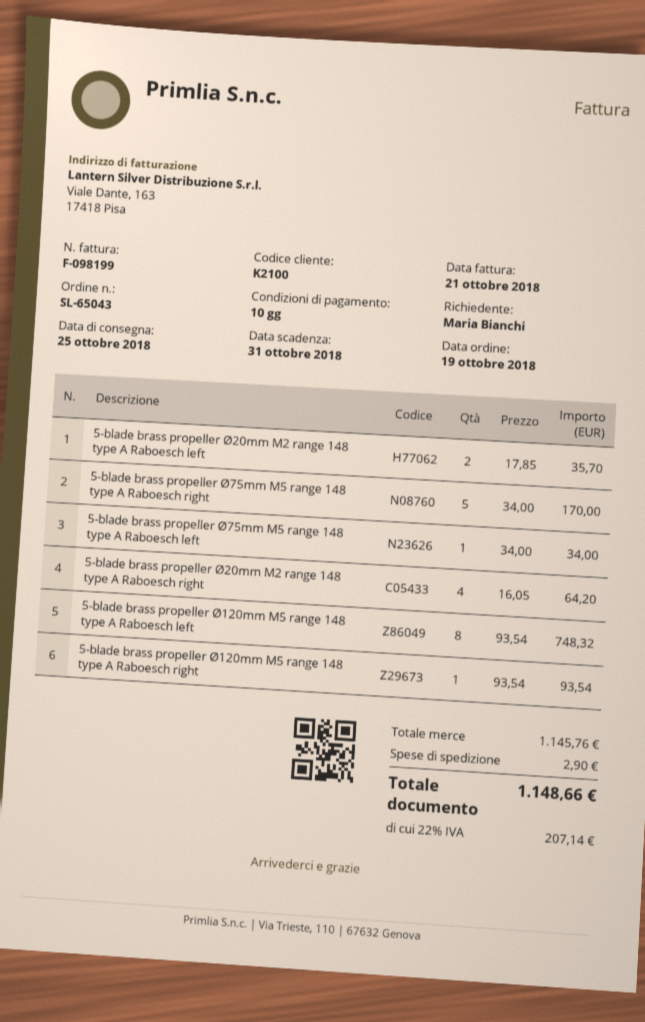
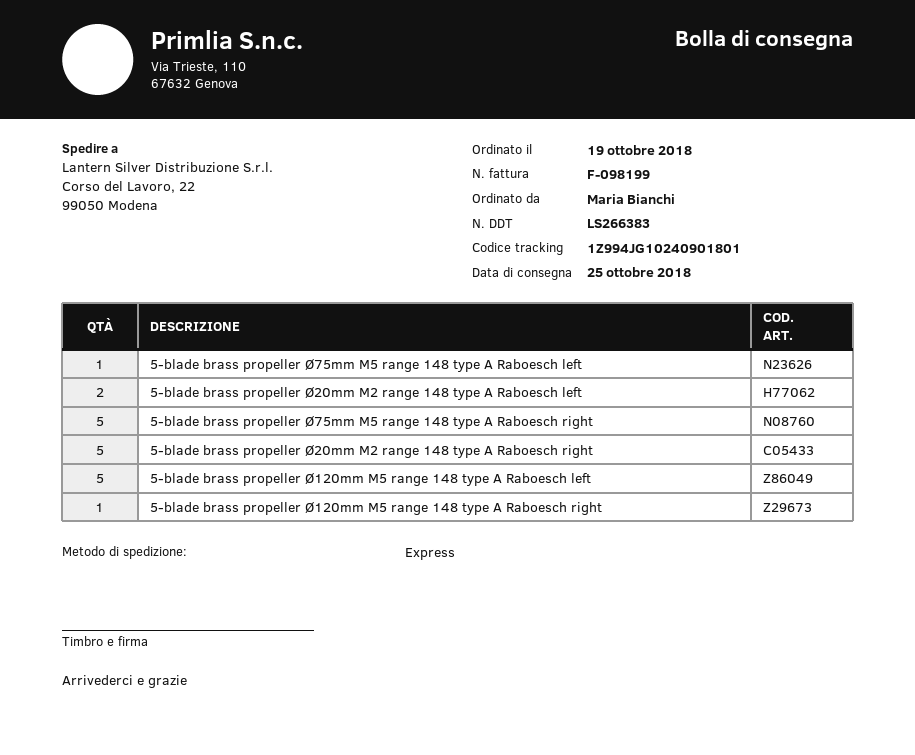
5-blade brass propeller Ø20mm M2 range 148 type A Raboesch right: 4 -> 5
5-blade brass propeller Ø120mm M5 range 148 type A Raboesch left: 8 -> 5

